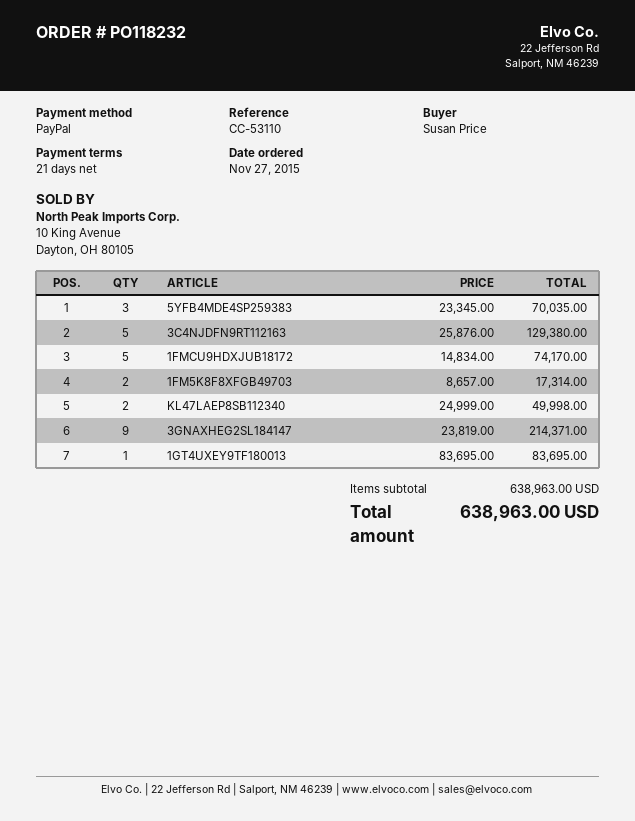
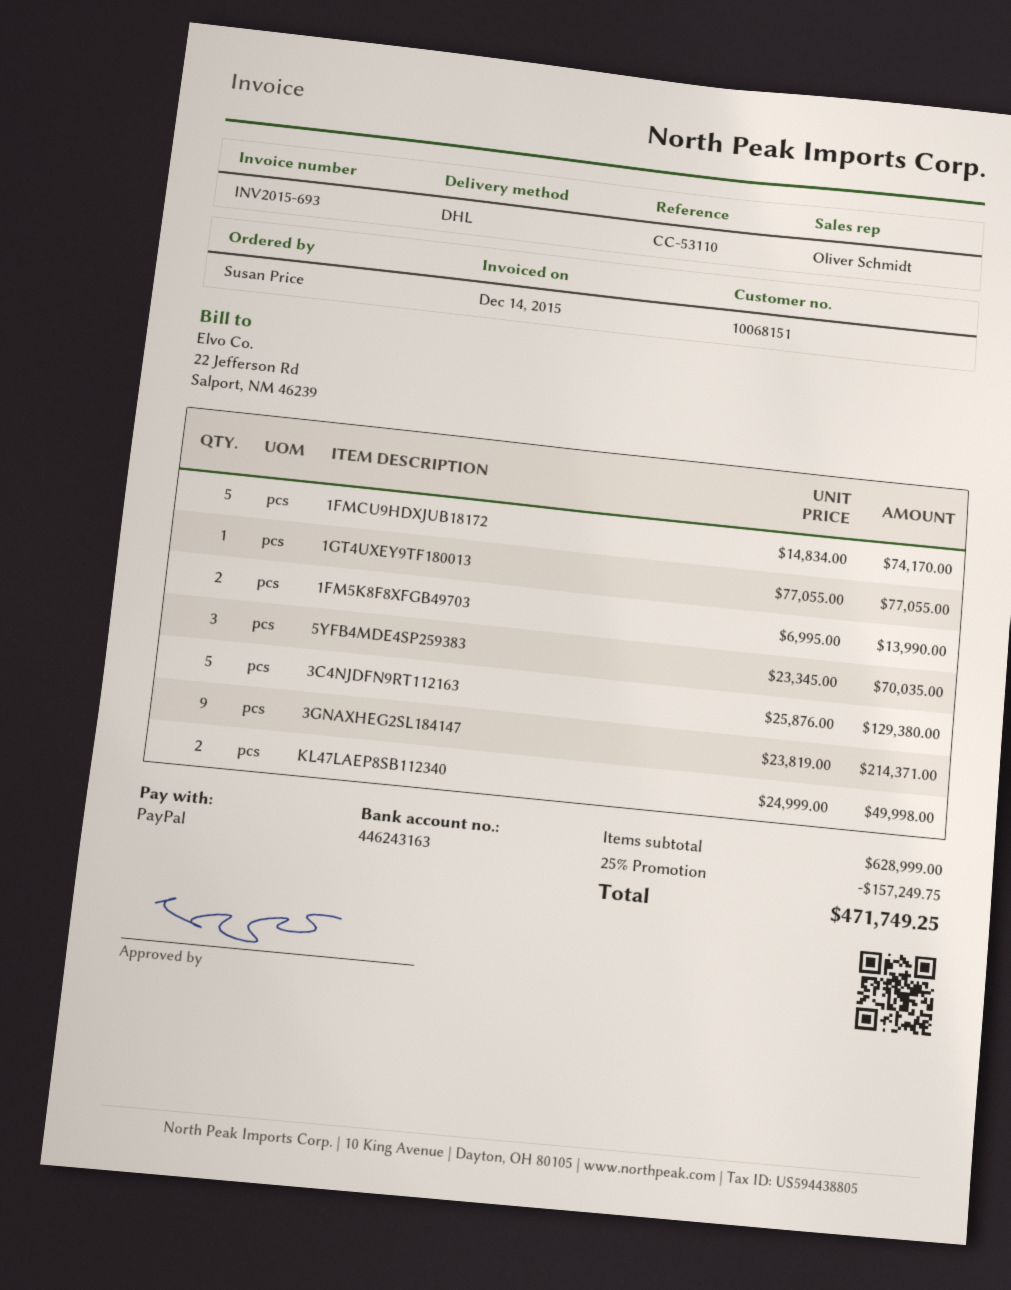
1FM5K8F8XFGB49703: 2 x 8657.00 = 17314.00 -> 2 x 6995.00 = 13990.00
1GT4UXEY9TF180013: 1 x 83695.00 = 83695.00 -> 1 x 77055.00 = 77055.00
subtotal: 638963.00 -> 628999.00
discount: none -> 25% = 157249.75
total: 638963.00 -> 471749.25

